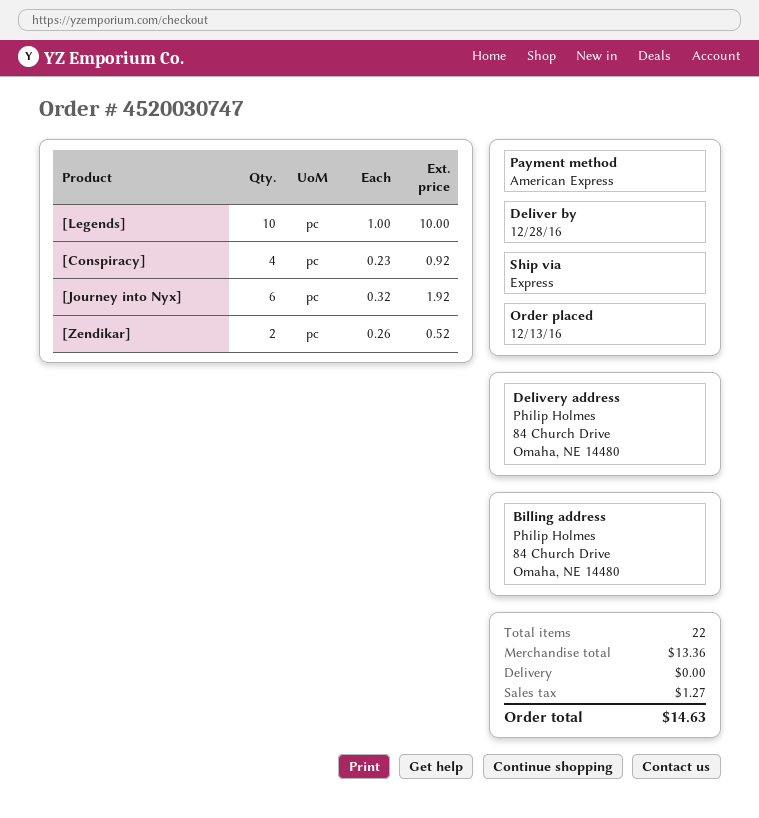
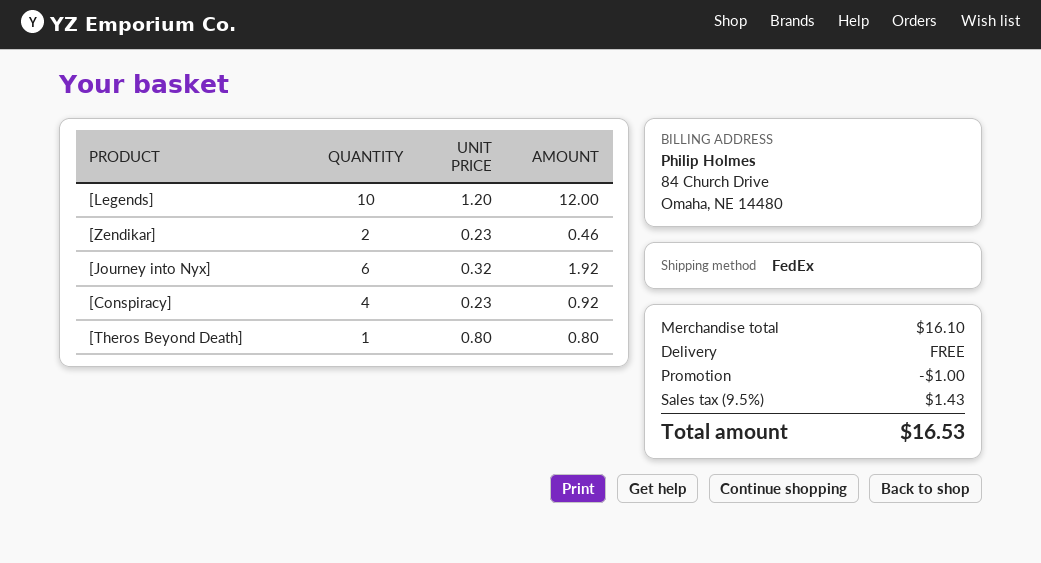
shipping method: express -> FedEx
[Legends]: 10 x 1.00 = 10.00 -> 10 x 1.20 = 12.00
[Zendikar]: 2 x 0.26 = 0.52 -> 2 x 0.23 = 0.46
[Theros Beyond Death]: none -> 1 x 0.80 = 0.80
subtotal: 13.36 -> 16.10
discount: none -> 1.00
tax: 1.27 -> 1.43
total: 14.63 -> 16.53

